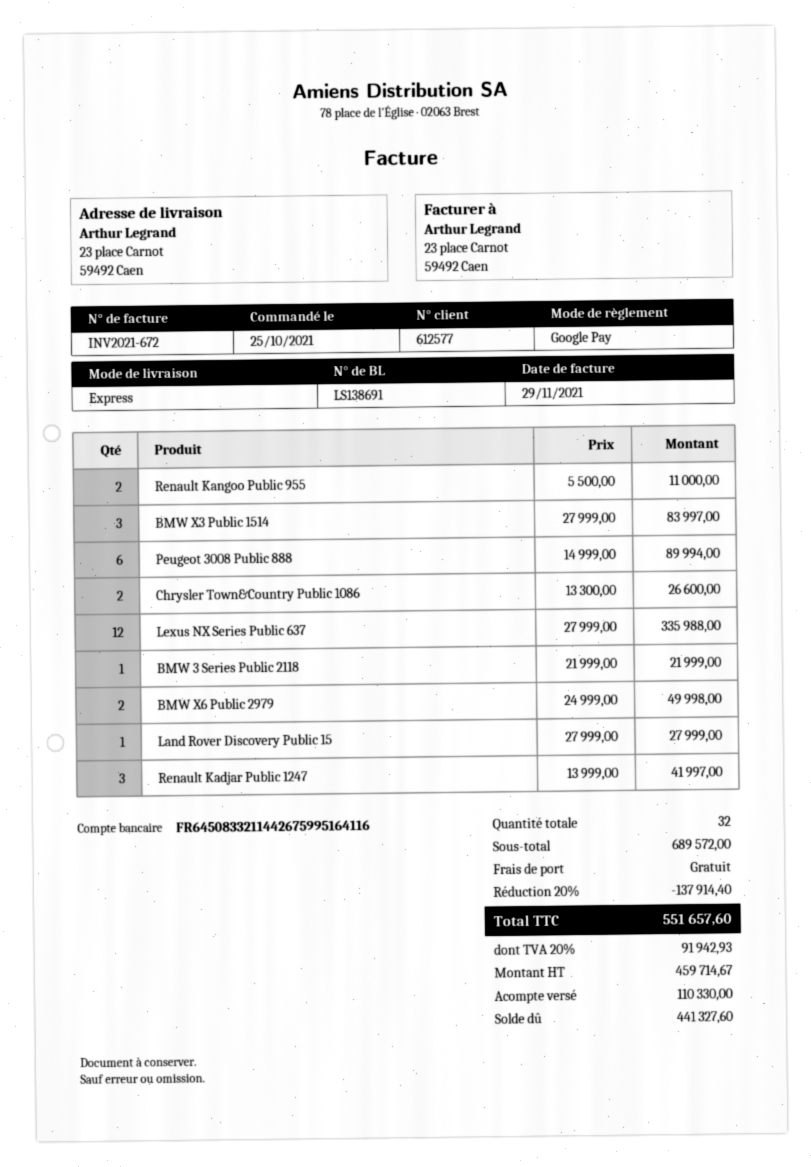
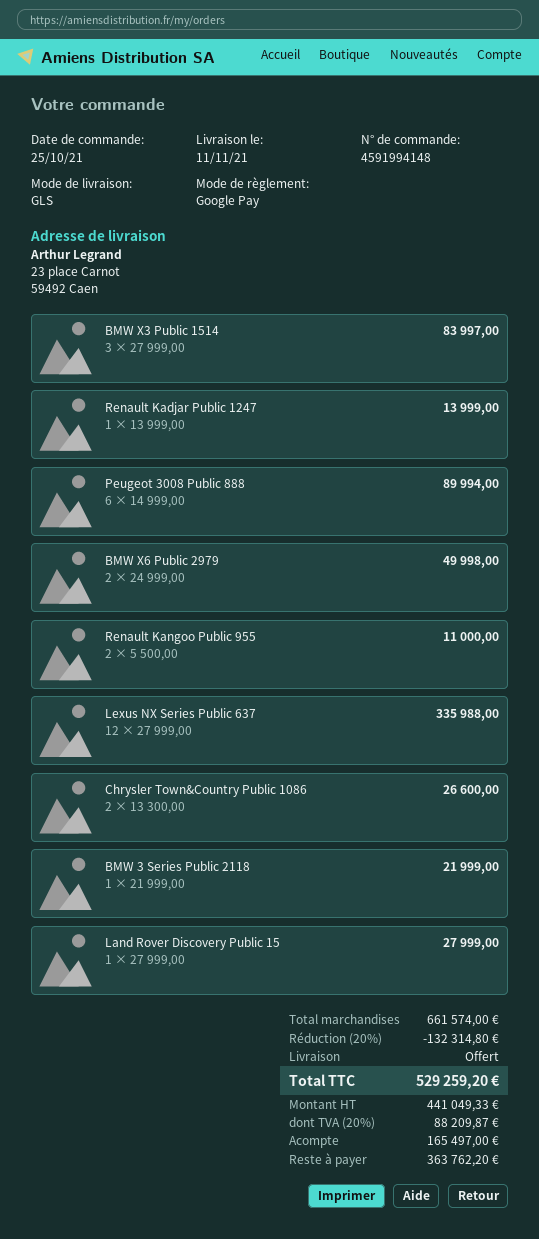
shipping method: express -> GLS
Renault Kadjar Public 1247: 3 x 13999.00 = 41997.00 -> 1 x 13999.00 = 13999.00
subtotal: 689572.00 -> 661574.00
discount: 20% = 137914.40 -> 20% = 132314.80
net: 459714.67 -> 441049.33
tax: 20% = 91942.93 -> 20% = 88209.87
total: 551657.60 -> 529259.20
deposit: 110330.00 -> 165497.00
balance: 441327.60 -> 363762.20

